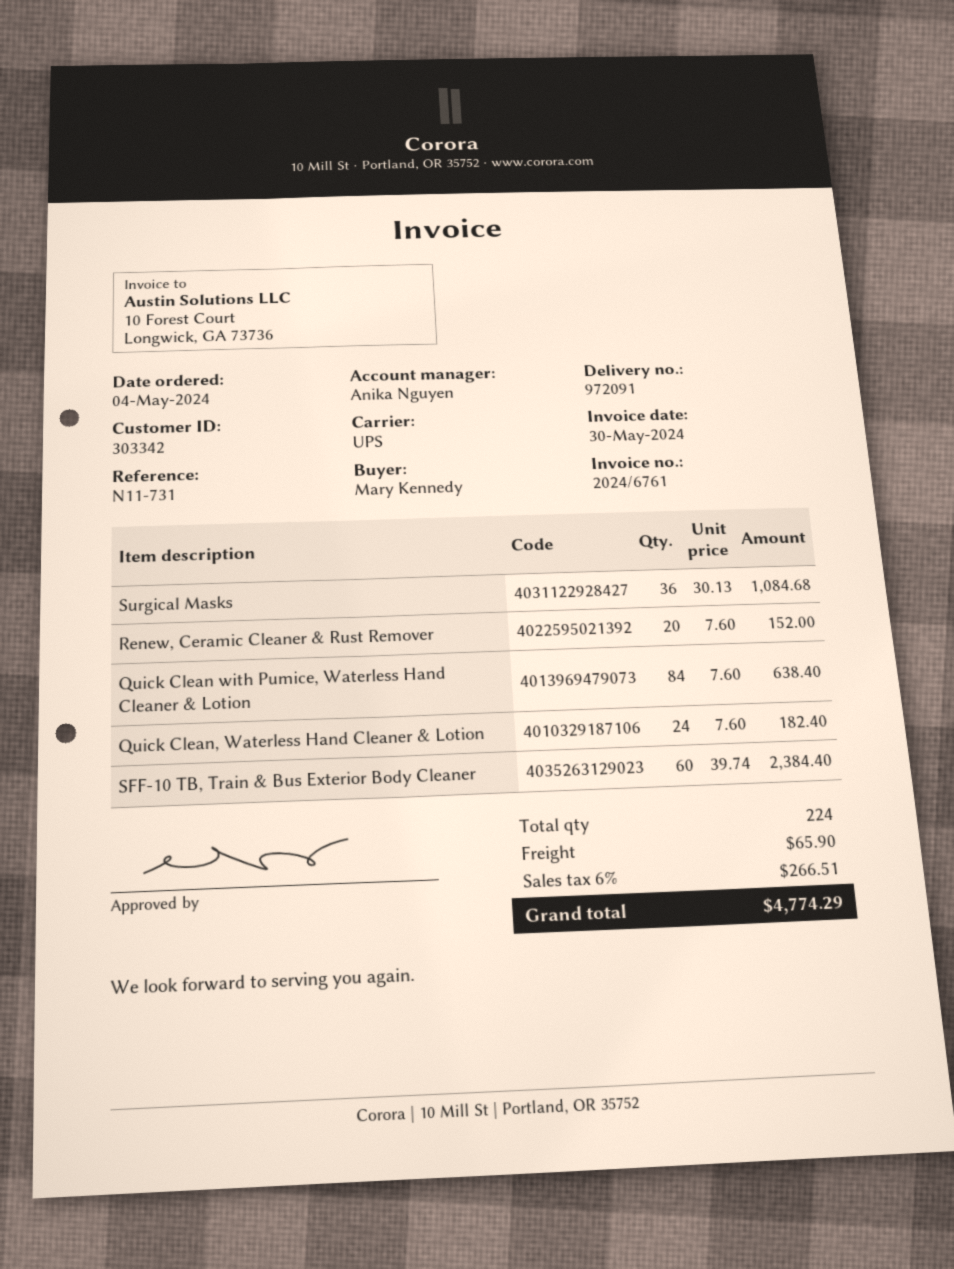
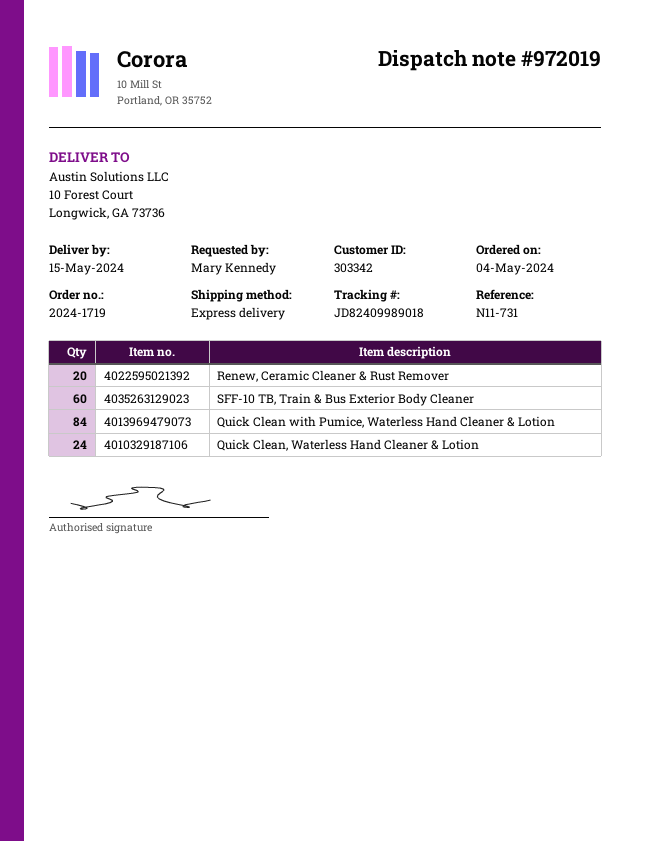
delivery note number: 972091 -> 972019
shipping method: UPS -> express
Surgical Masks: 36 -> none

